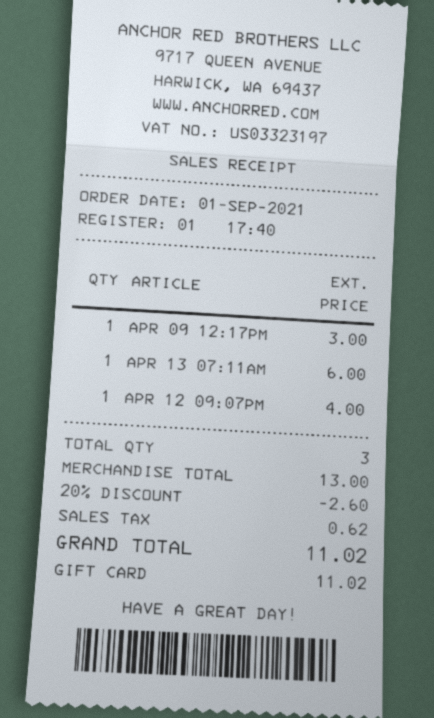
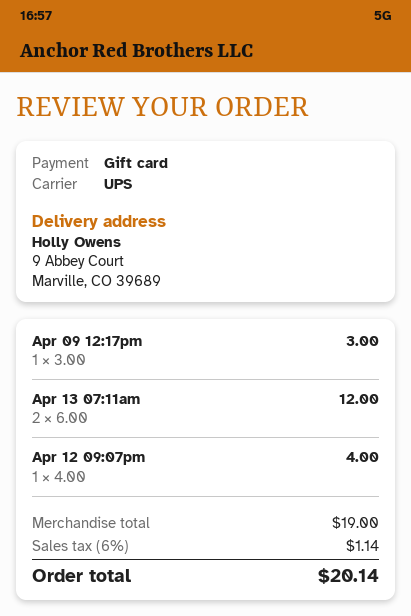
APR 13 07:11AM: 1 for 6.00 -> 2 for 12.00
subtotal: 13.00 -> 19.00
discount: 20% = 2.60 -> none
tax: 0.62 -> 1.14
total: 11.02 -> 20.14

